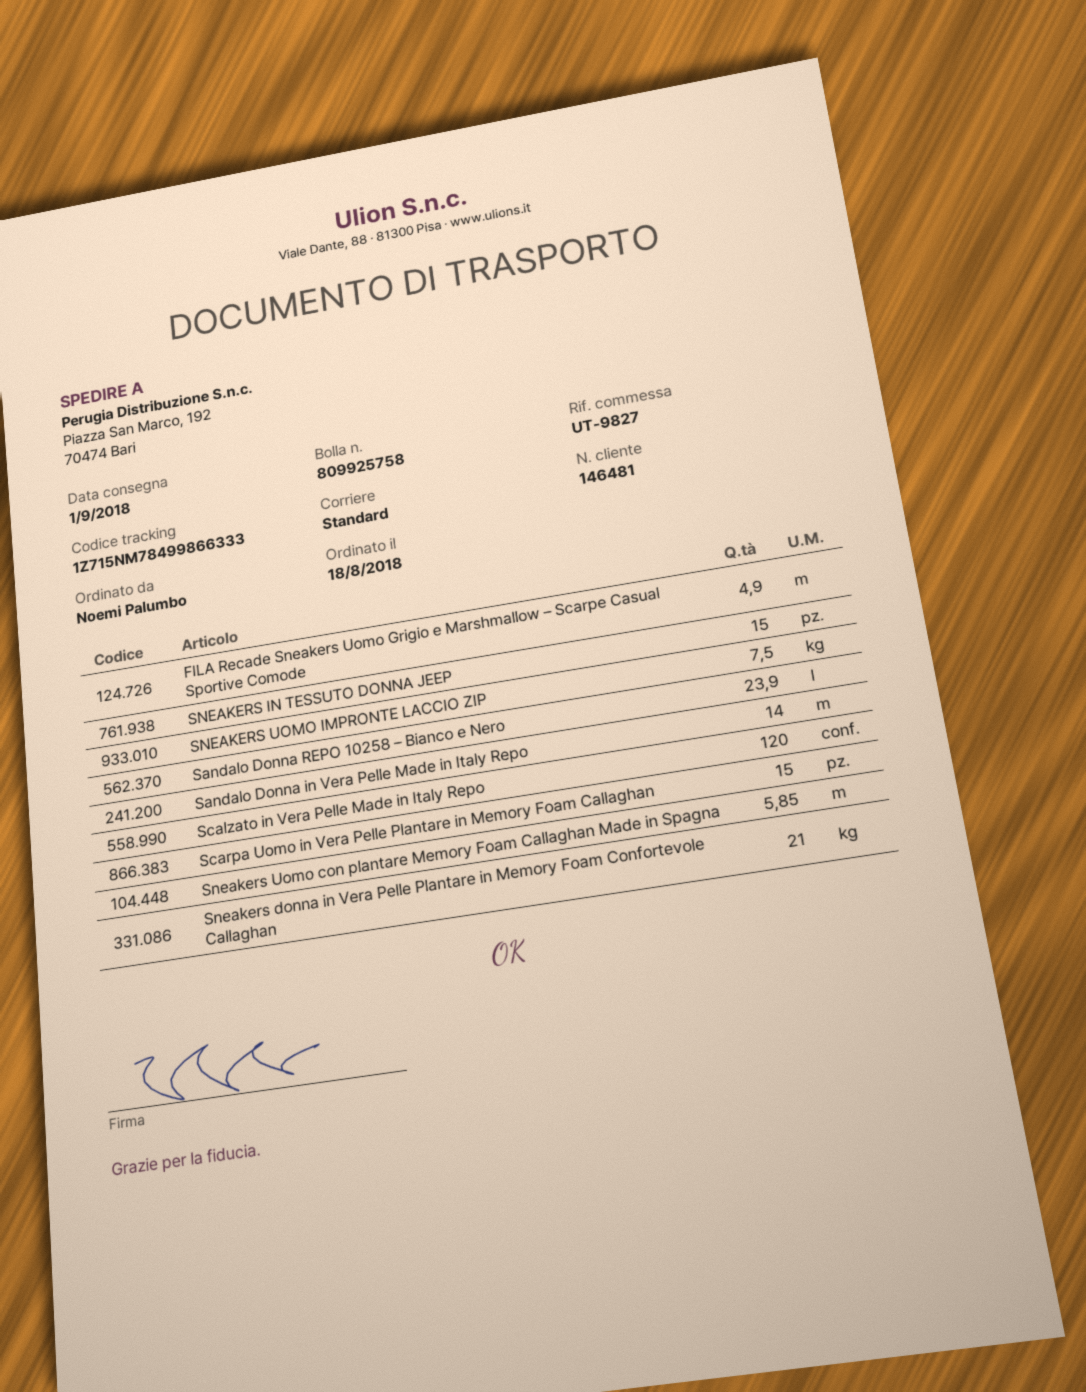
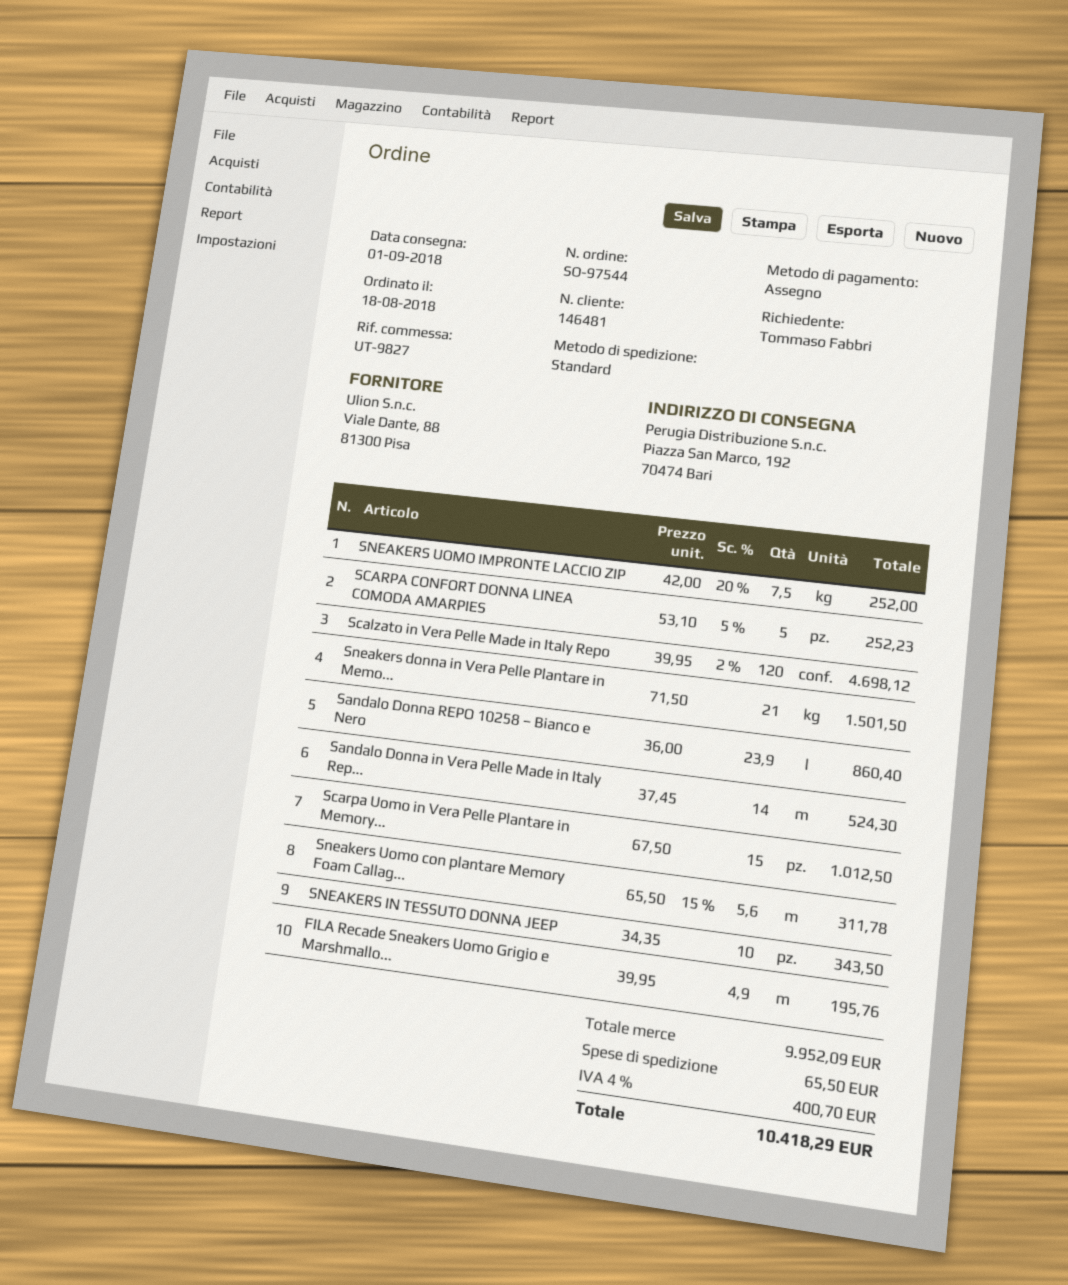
ordered by: Noemi Palumbo -> Tommaso Fabbri
SNEAKERS IN TESSUTO DONNA JEEP: 15 -> 10
Sneakers Uomo con plantare Memory Foam Callaghan Made in Spagna: 5.85 -> 5.6
SCARPA CONFORT DONNA LINEA COMODA AMARPIES: none -> 5

